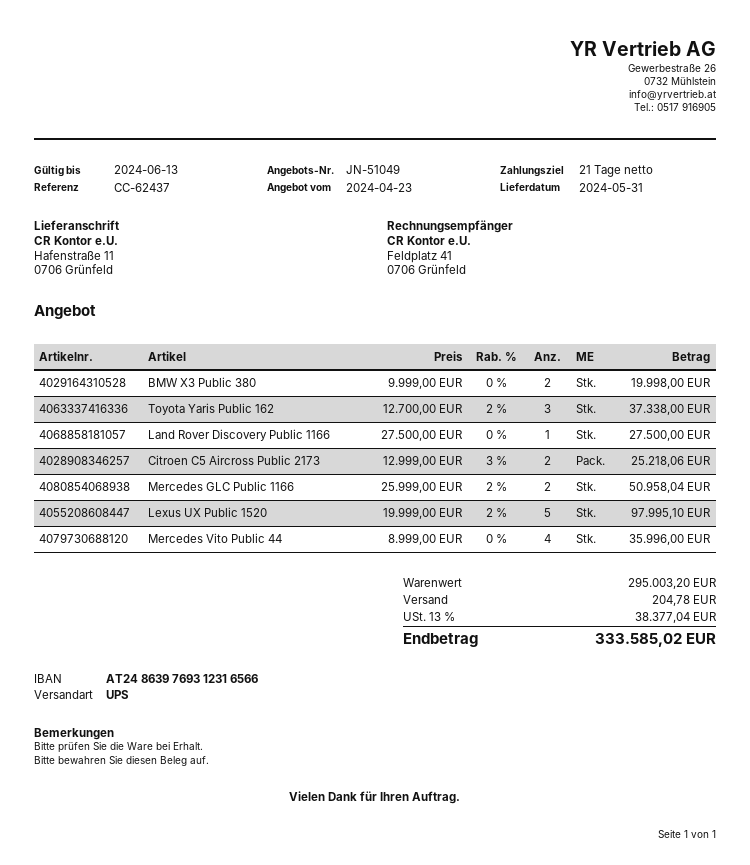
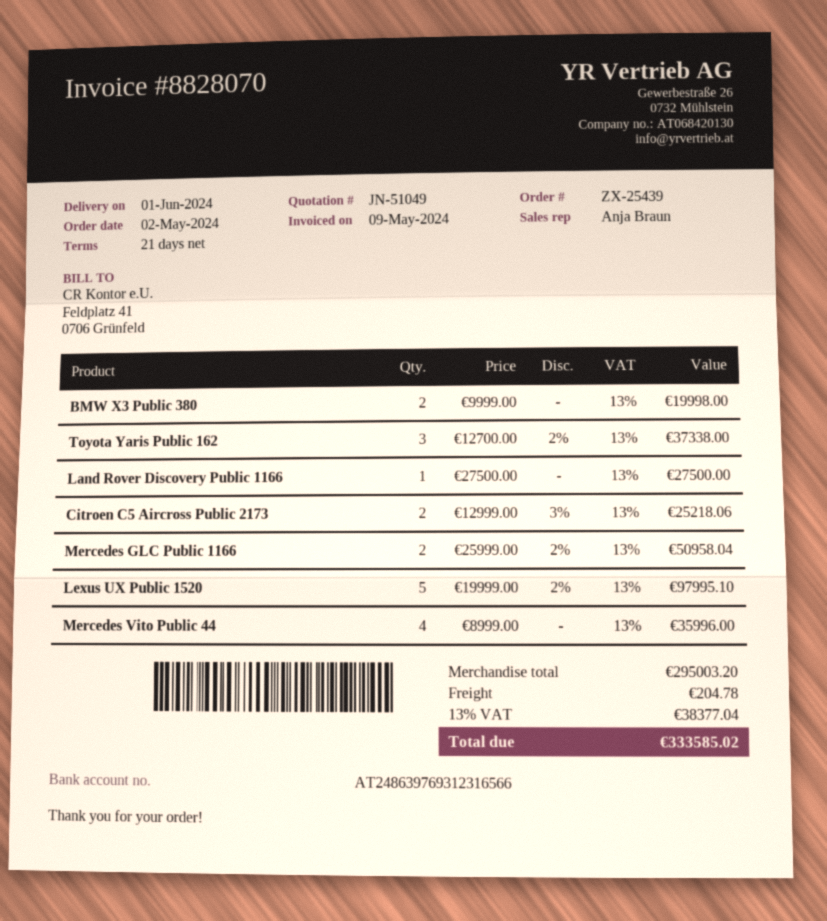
delivery date: 2024-05-31 -> 2024-06-01

